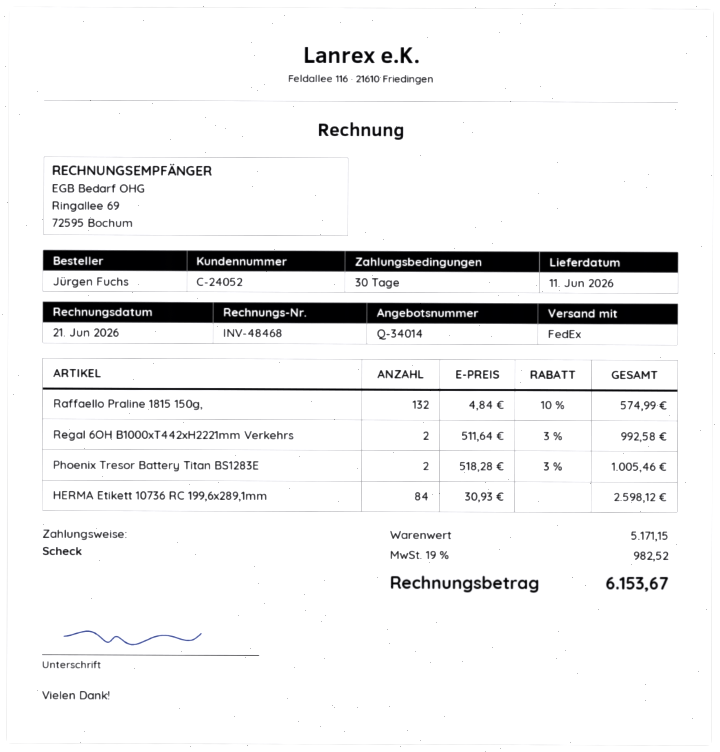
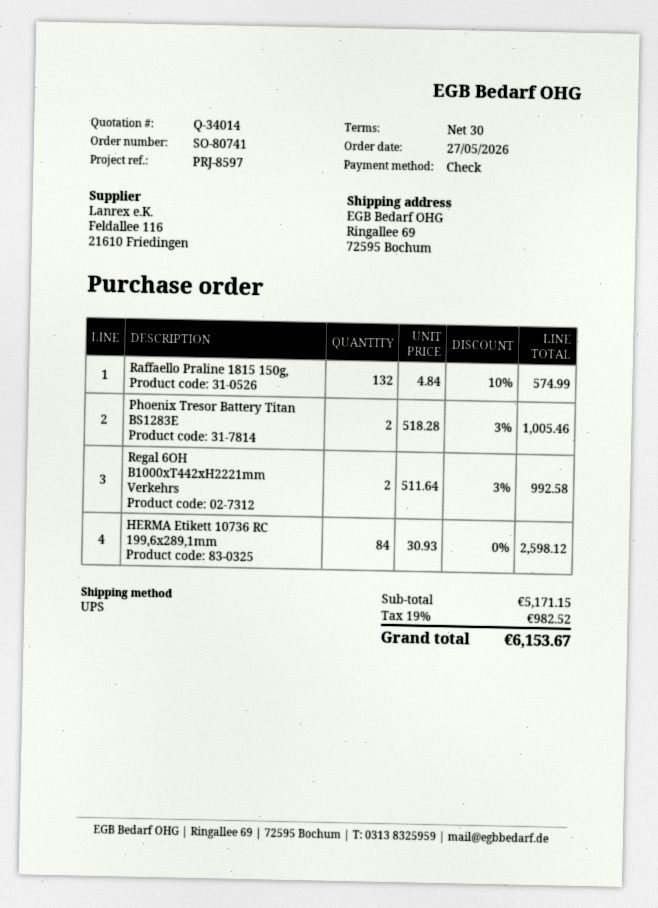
shipping method: FedEx -> UPS

